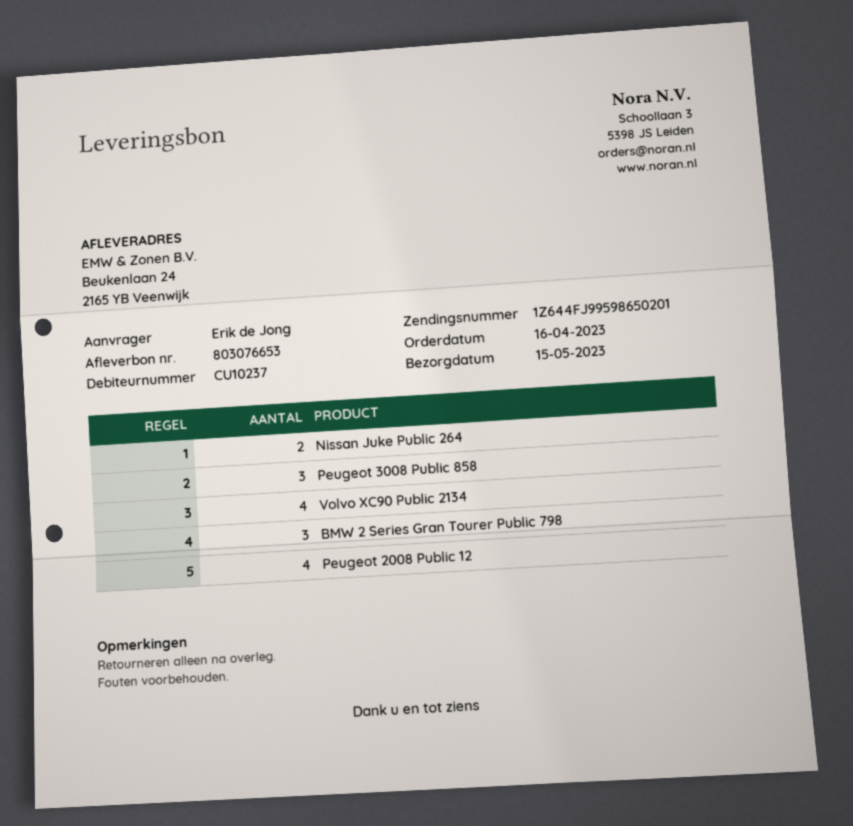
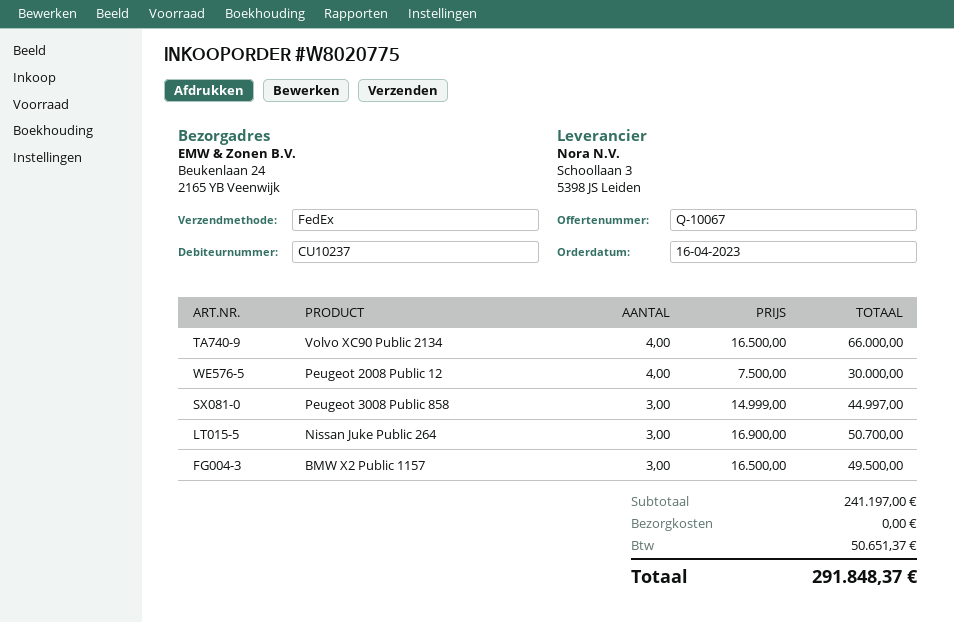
Nissan Juke Public 264: 2 -> 3
BMW 2 Series Gran Tourer Public 798: 3 -> none
BMW X2 Public 1157: none -> 3

